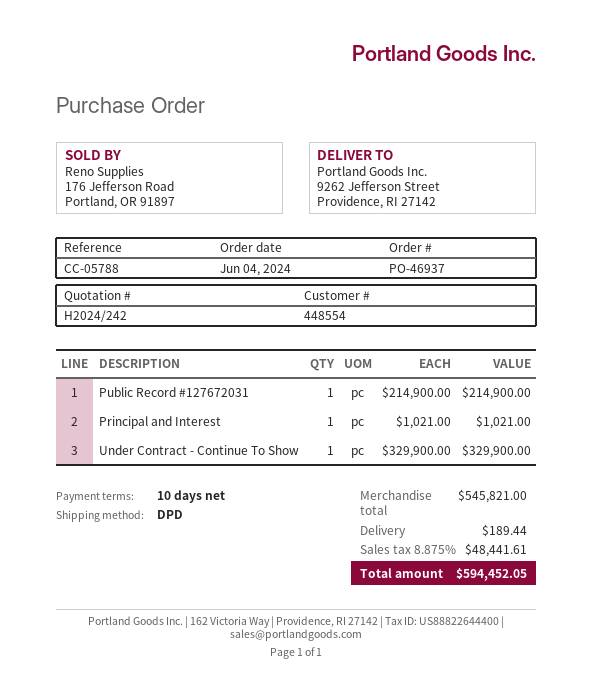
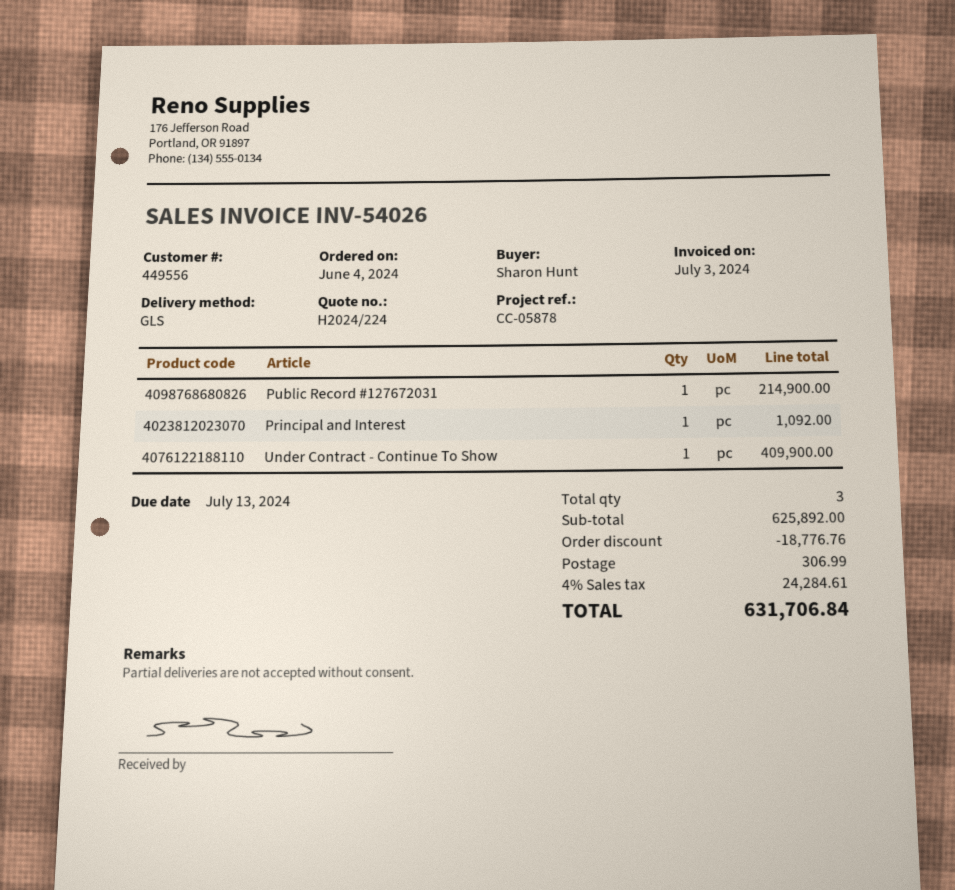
quote number: H2024/242 -> H2024/224
customer number: 448554 -> 449556
reference: CC-05788 -> CC-05878
shipping method: DPD -> GLS
Principal and Interest: 1 for 1021.00 -> 1 for 1092.00
Under Contract - Continue To Show: 1 for 329900.00 -> 1 for 409900.00
subtotal: 545821.00 -> 625892.00
discount: none -> 18776.76
shipping: 189.44 -> 306.99
tax: 8.875% = 48441.61 -> 4% = 24284.61
total: 594452.05 -> 631706.84

